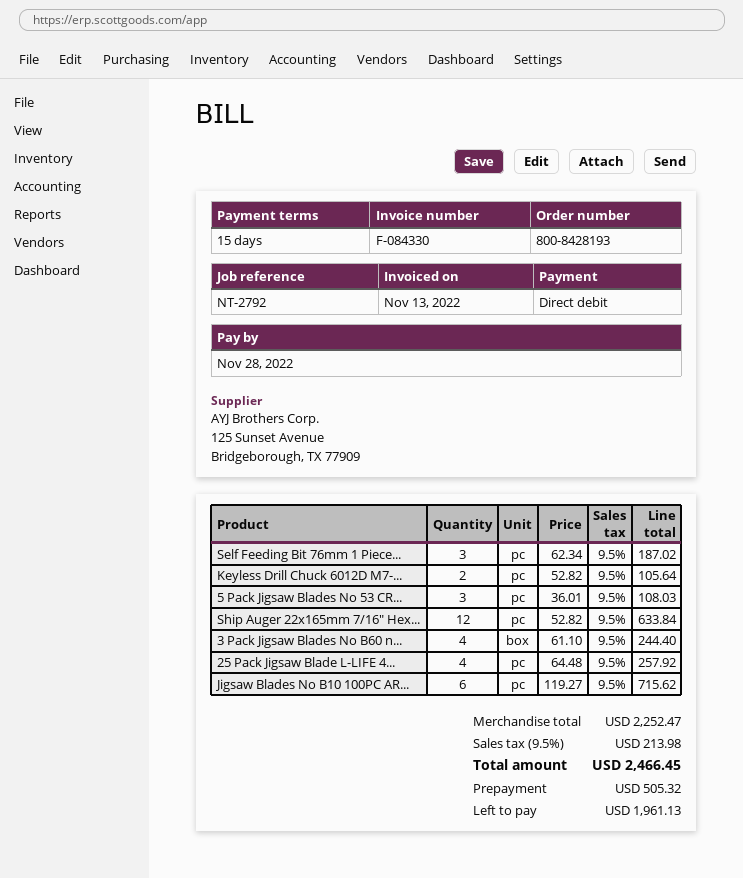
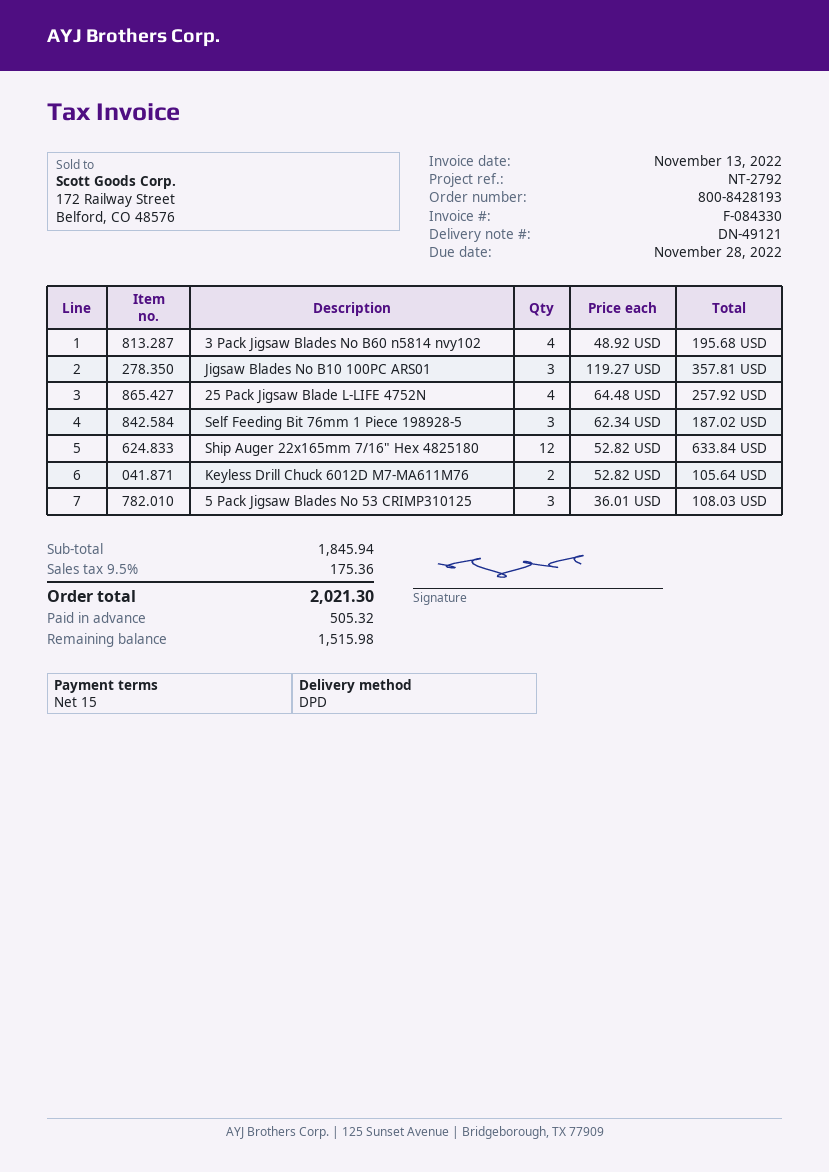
3 Pack Jigsaw Blades No B60 n...: 4 x 61.10 = 244.40 -> 4 x 48.92 = 195.68
Jigsaw Blades No B10 100PC AR...: 6 x 119.27 = 715.62 -> 3 x 119.27 = 357.81
subtotal: 2252.47 -> 1845.94
tax: 9.5% = 213.98 -> 9.5% = 175.36
total: 2466.45 -> 2021.30
balance: 1961.13 -> 1515.98

